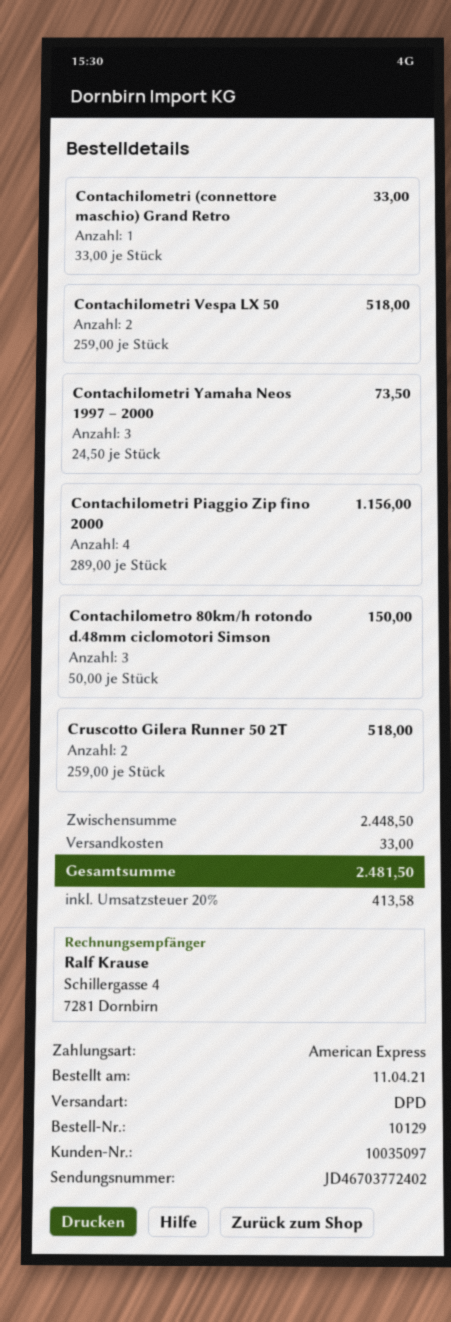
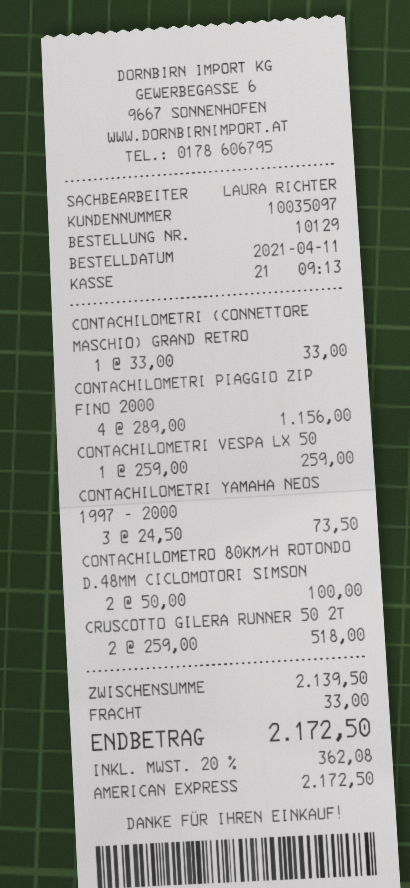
Contachilometri Vespa LX 50: 2 x 259.00 = 518.00 -> 1 x 259.00 = 259.00
Contachilometro 80km/h rotondo d.48mm ciclomotori Simson: 3 x 50.00 = 150.00 -> 2 x 50.00 = 100.00
subtotal: 2448.50 -> 2139.50
tax: 20% = 413.58 -> 20% = 362.08
total: 2481.50 -> 2172.50

